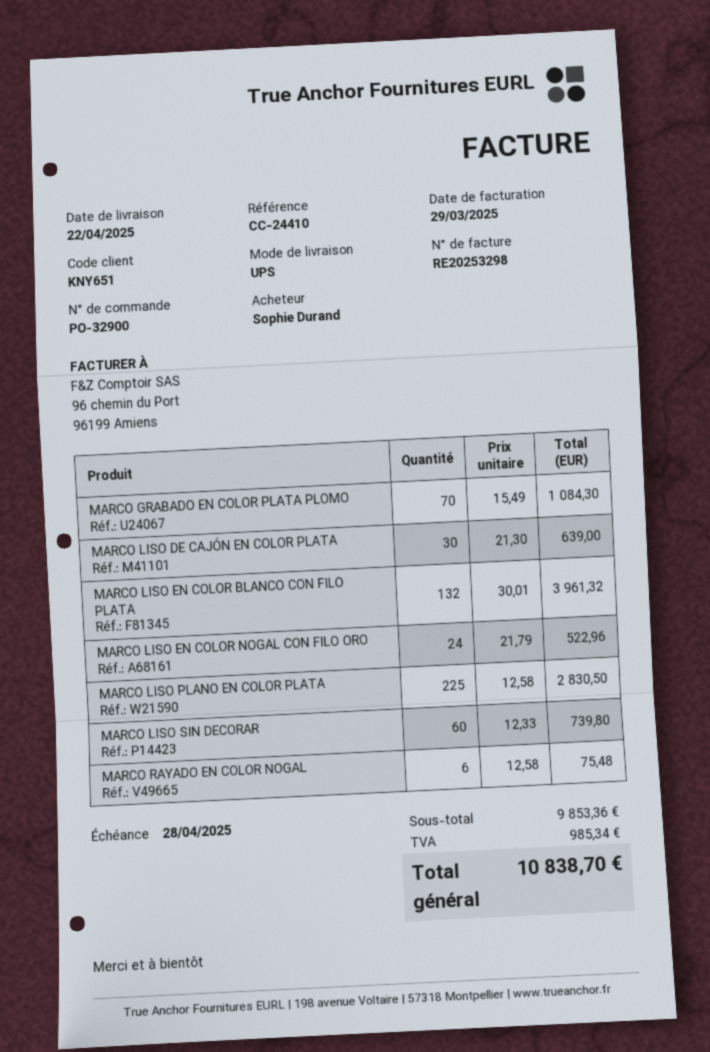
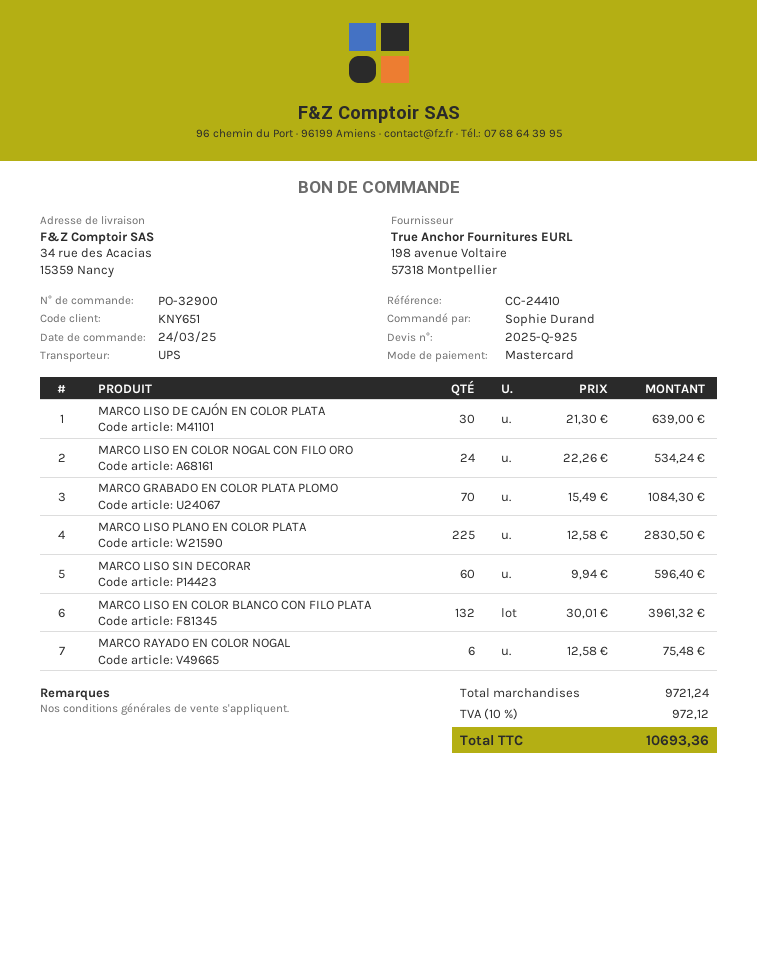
MARCO LISO EN COLOR NOGAL CON FILO ORO: 24 x 21.79 = 522.96 -> 24 x 22.26 = 534.24
MARCO LISO SIN DECORAR: 60 x 12.33 = 739.80 -> 60 x 9.94 = 596.40
subtotal: 9853.36 -> 9721.24
tax: 985.34 -> 972.12
total: 10838.70 -> 10693.36

